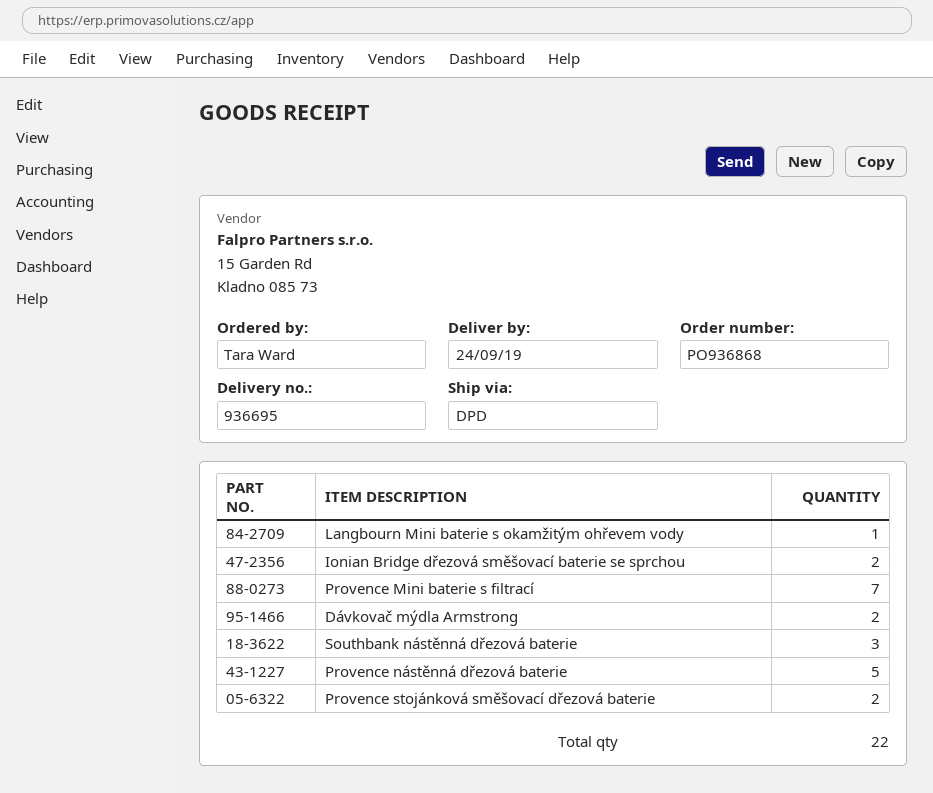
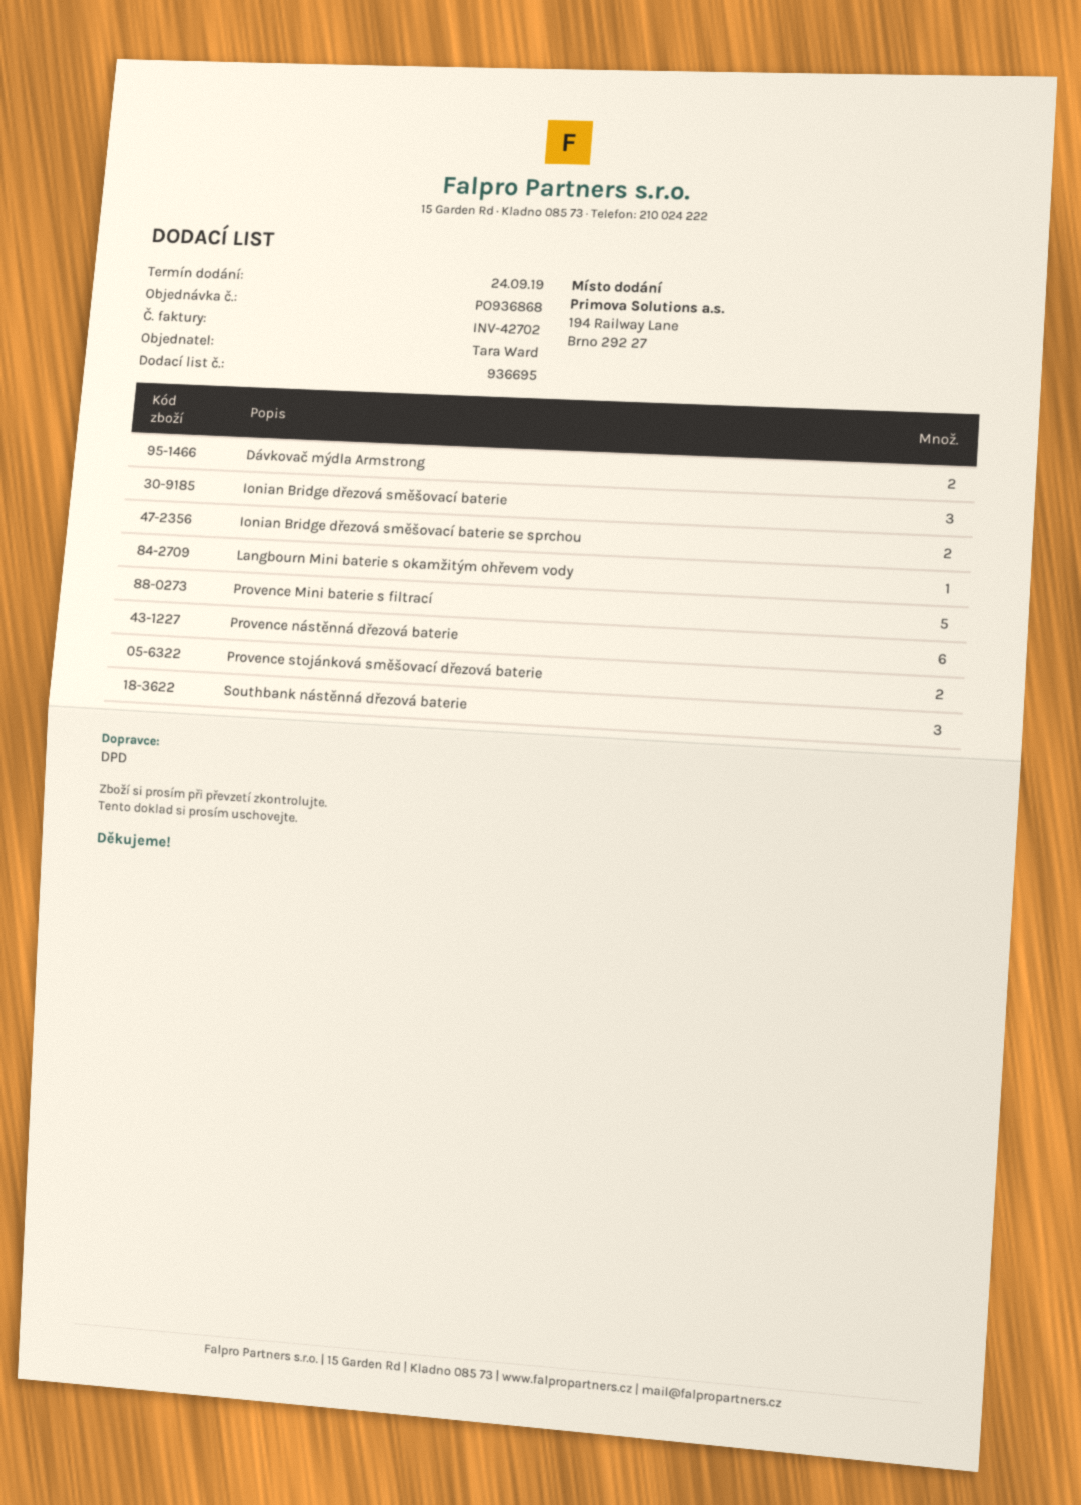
Provence Mini baterie s filtrací: 7 -> 5
Provence nástěnná dřezová baterie: 5 -> 6
Ionian Bridge dřezová směšovací baterie: none -> 3

